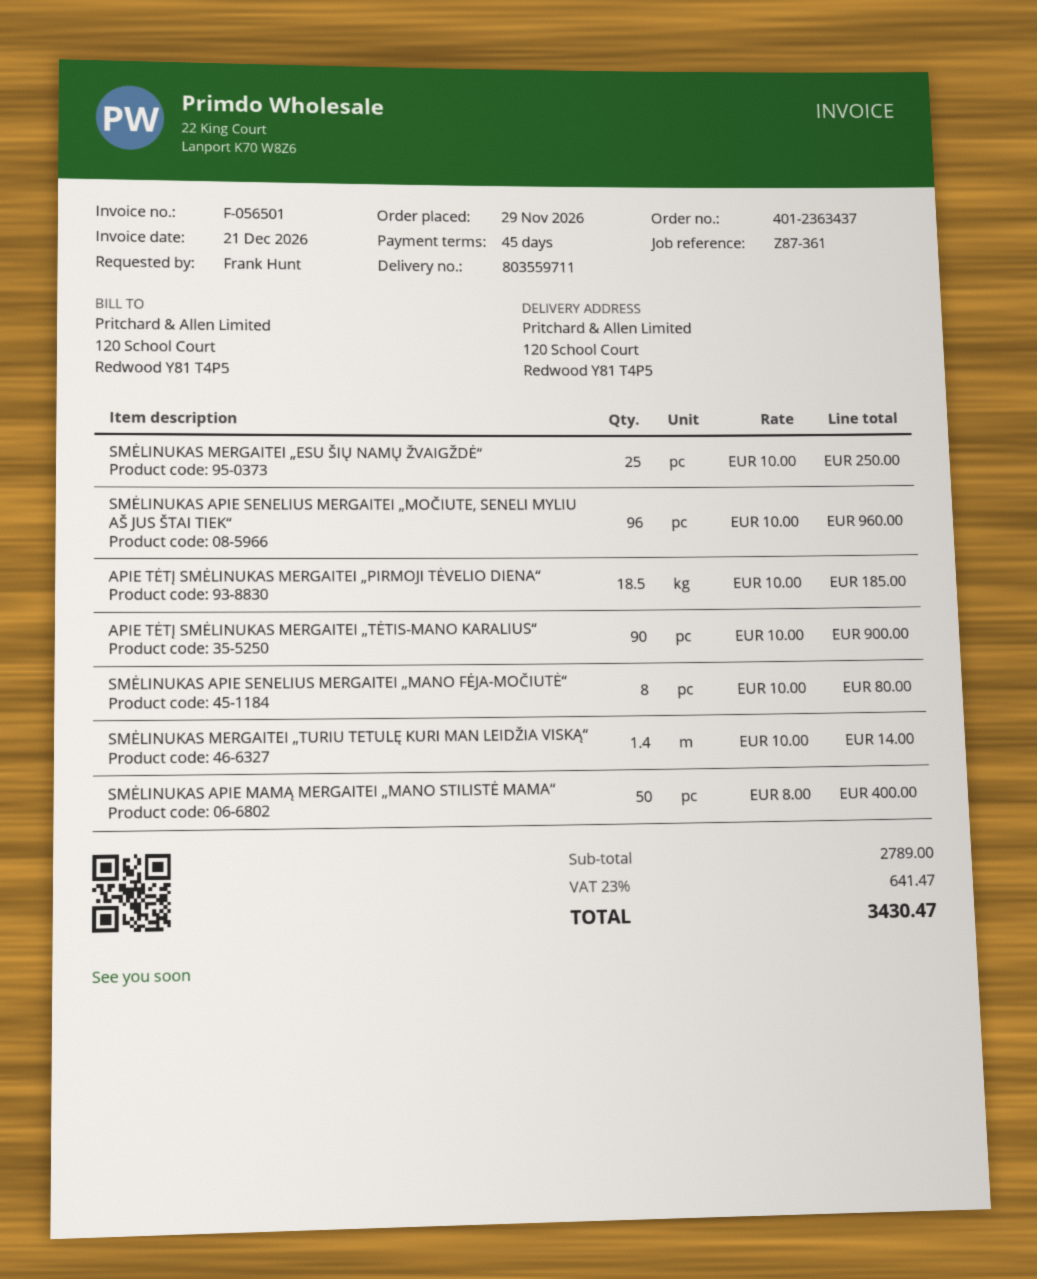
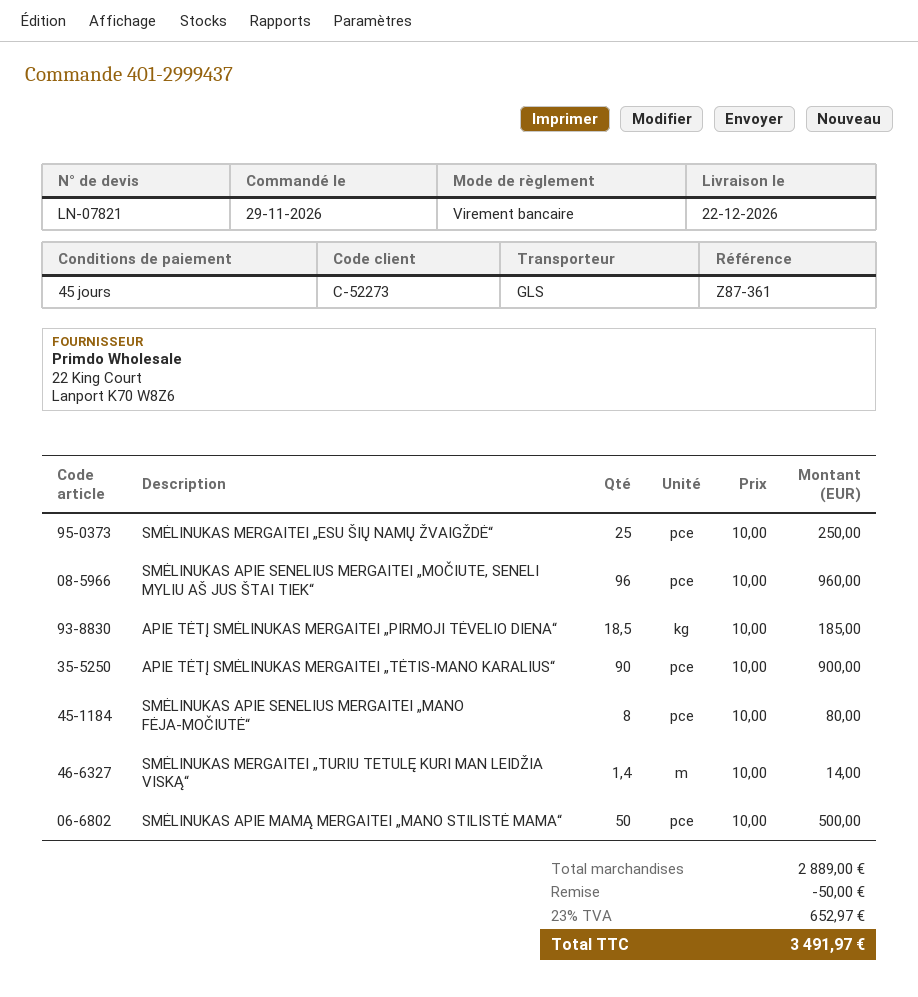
order number: 401-2363437 -> 401-2999437
SMĖLINUKAS APIE MAMĄ MERGAITEI „MANO STILISTĖ MAMA“: 50 x 8.00 = 400.00 -> 50 x 10.00 = 500.00
subtotal: 2789.00 -> 2889.00
discount: none -> 50.00
tax: 23% = 641.47 -> 23% = 652.97
total: 3430.47 -> 3491.97

